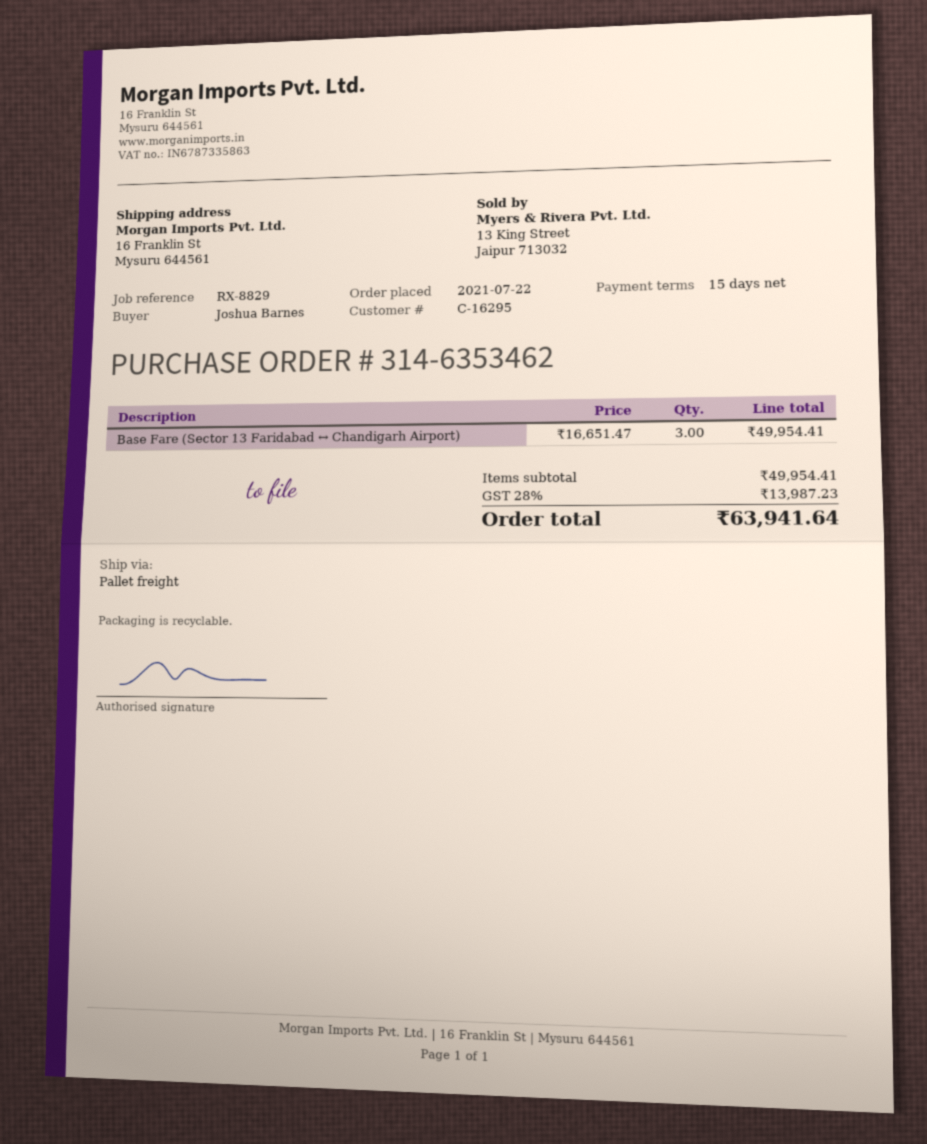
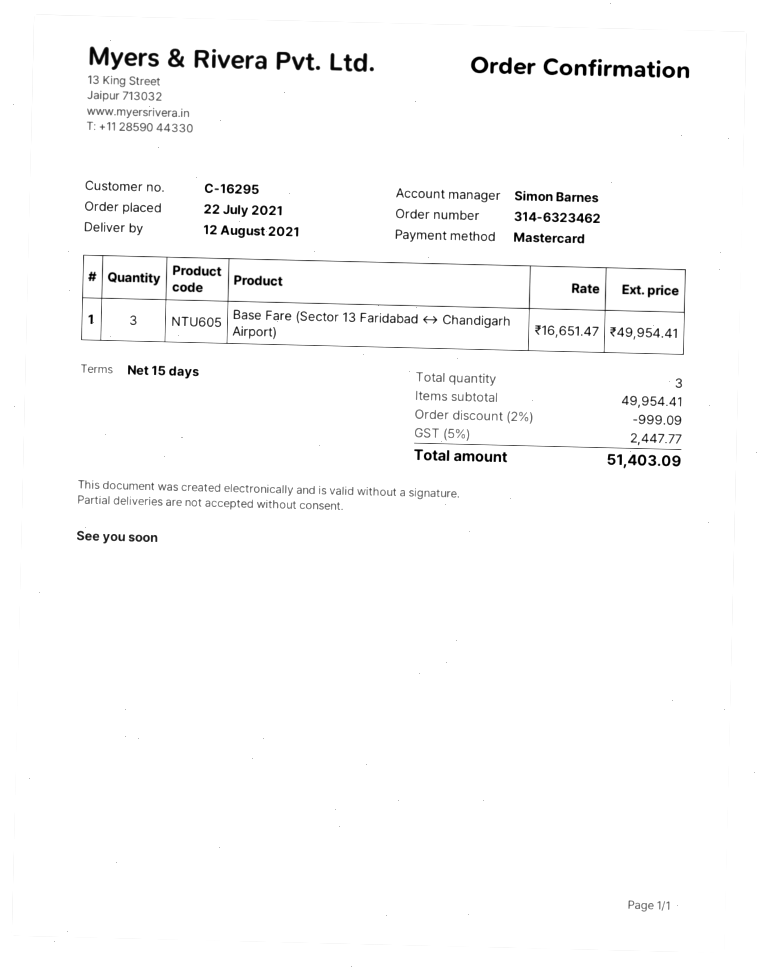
order number: 314-6353462 -> 314-6323462
discount: none -> 2% = 999.09
tax: 28% = 13987.23 -> 5% = 2447.77
total: 63941.64 -> 51403.09

